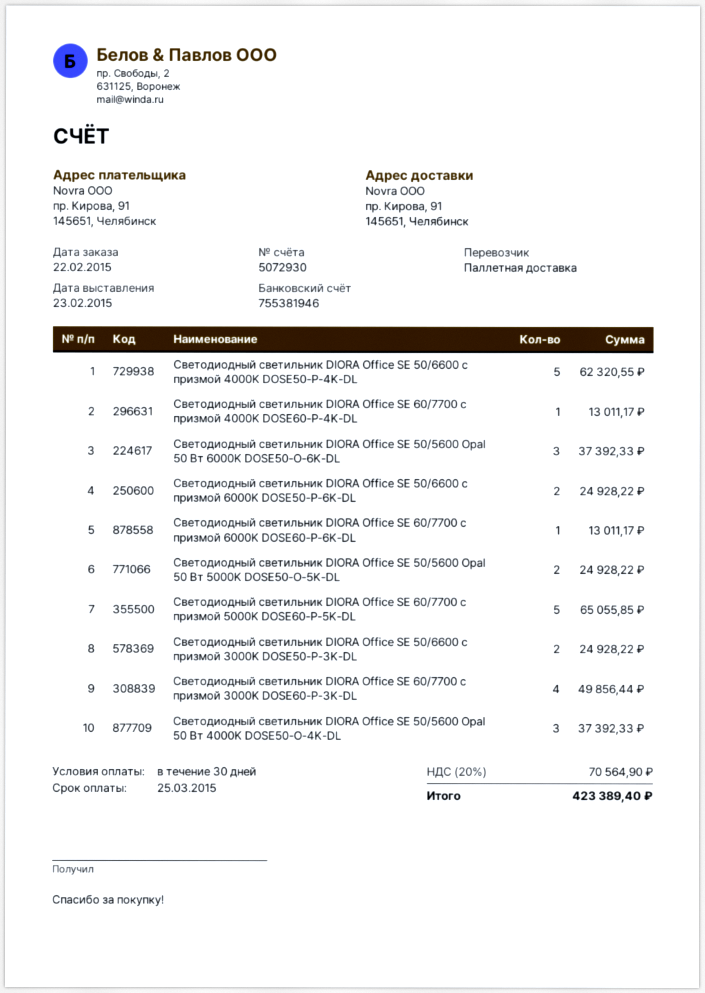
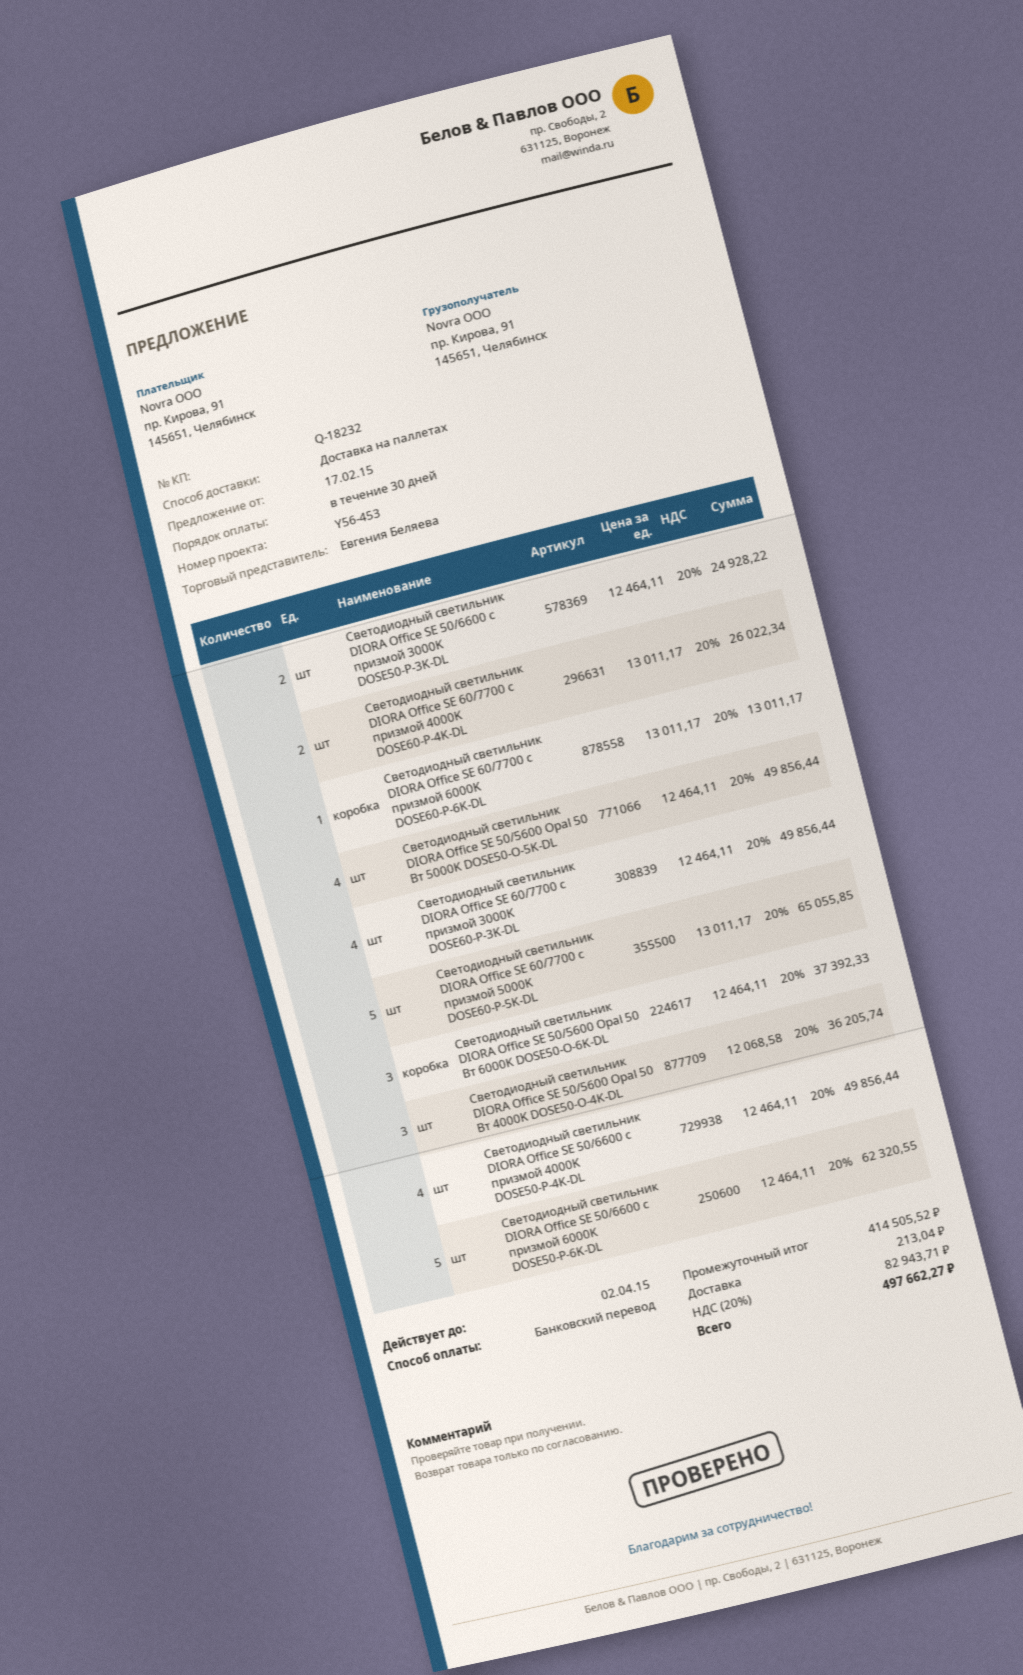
Светодиодный светильник DIORA Office SE 50/6600 с призмой 4000K DOSE50-P-4K-DL: 5 for 62320.55 -> 4 for 49856.44
Светодиодный светильник DIORA Office SE 60/7700 с призмой 4000K DOSE60-P-4K-DL: 1 for 13011.17 -> 2 for 26022.34
Светодиодный светильник DIORA Office SE 50/6600 с призмой 6000K DOSE50-P-6K-DL: 2 for 24928.22 -> 5 for 62320.55
Светодиодный светильник DIORA Office SE 50/5600 Opal 50 Вт 5000K DOSE50-O-5K-DL: 2 for 24928.22 -> 4 for 49856.44
Светодиодный светильник DIORA Office SE 50/5600 Opal 50 Вт 4000K DOSE50-O-4K-DL: 3 for 37392.33 -> 3 for 36205.74
shipping: none -> 213.04
tax: 20% = 70564.90 -> 20% = 82943.71
total: 423389.40 -> 497662.27

